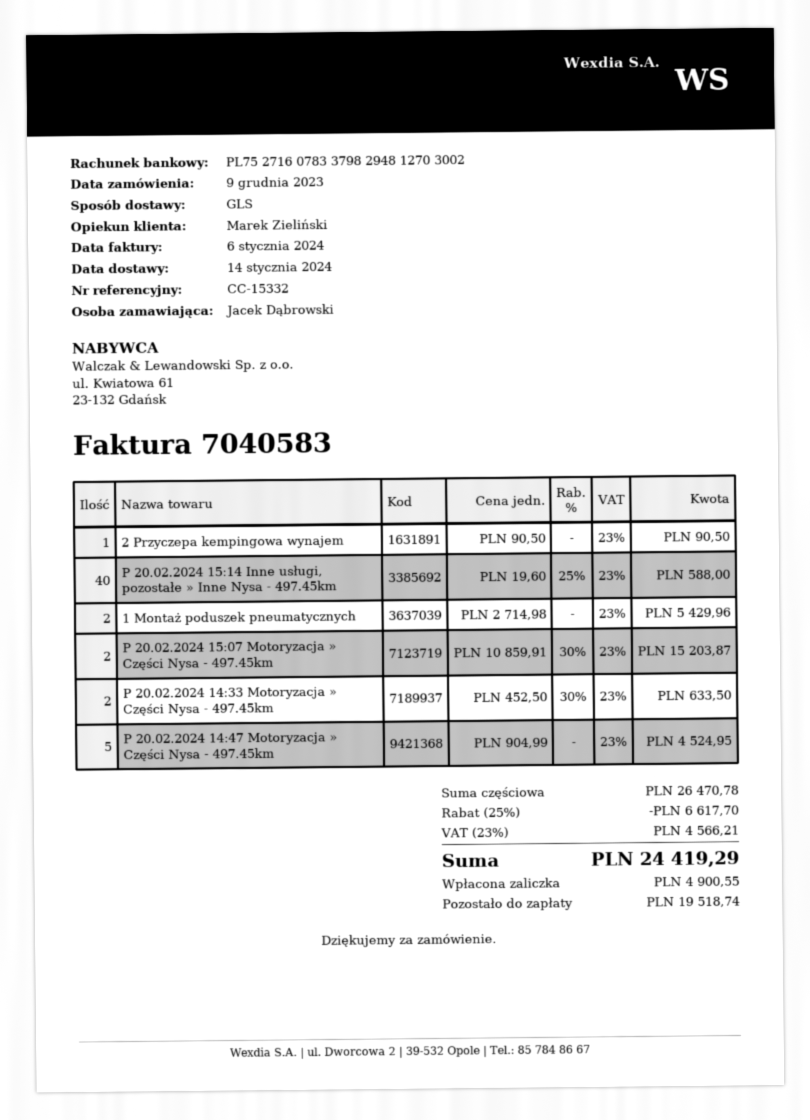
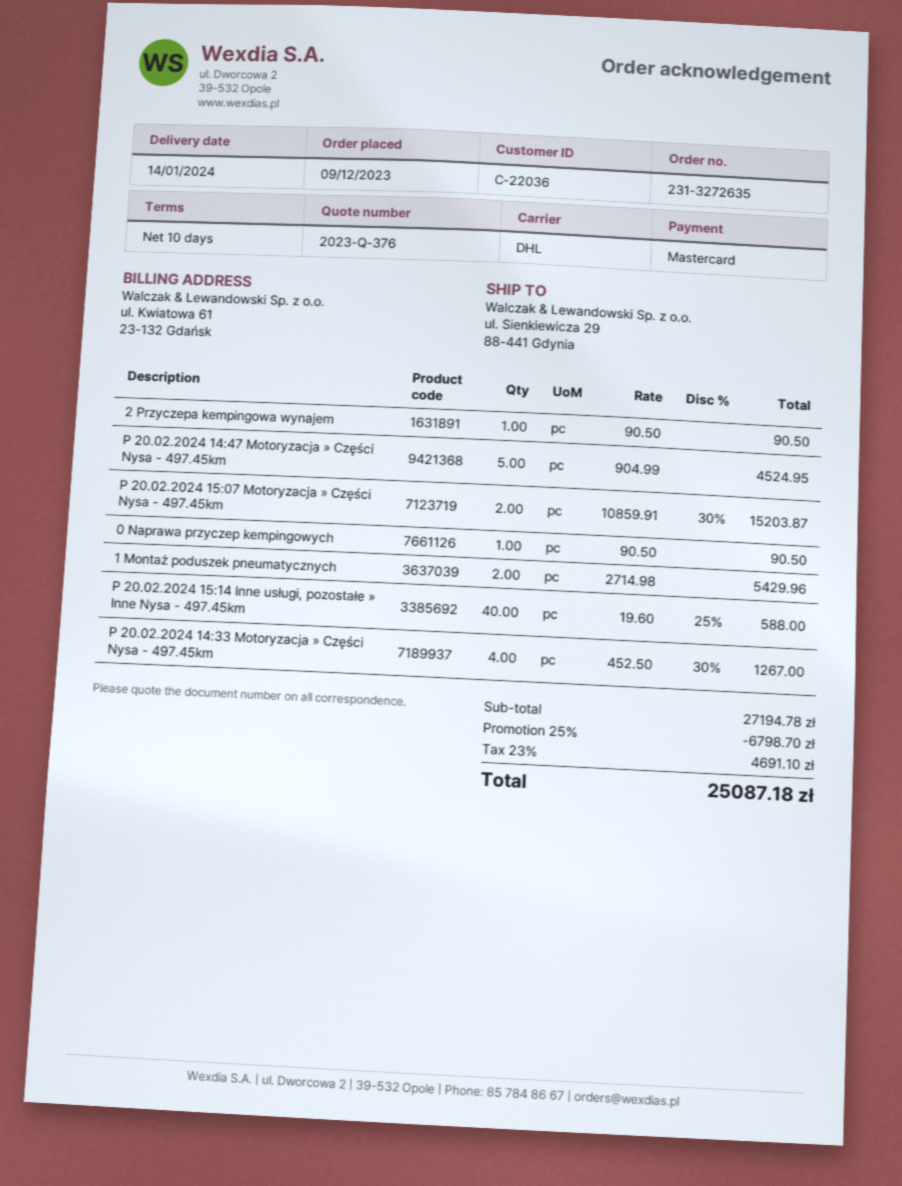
shipping method: GLS -> DHL
P 20.02.2024 14:33 Motoryzacja » Części Nysa - 497.45km: 2 x 452.50 - 30% = 633.50 -> 4 x 452.50 - 30% = 1267.00
0 Naprawa przyczep kempingowych: none -> 1 x 90.50 = 90.50
subtotal: 26470.78 -> 27194.78
discount: 25% = 6617.70 -> 25% = 6798.70
tax: 23% = 4566.21 -> 23% = 4691.10
total: 24419.29 -> 25087.18

